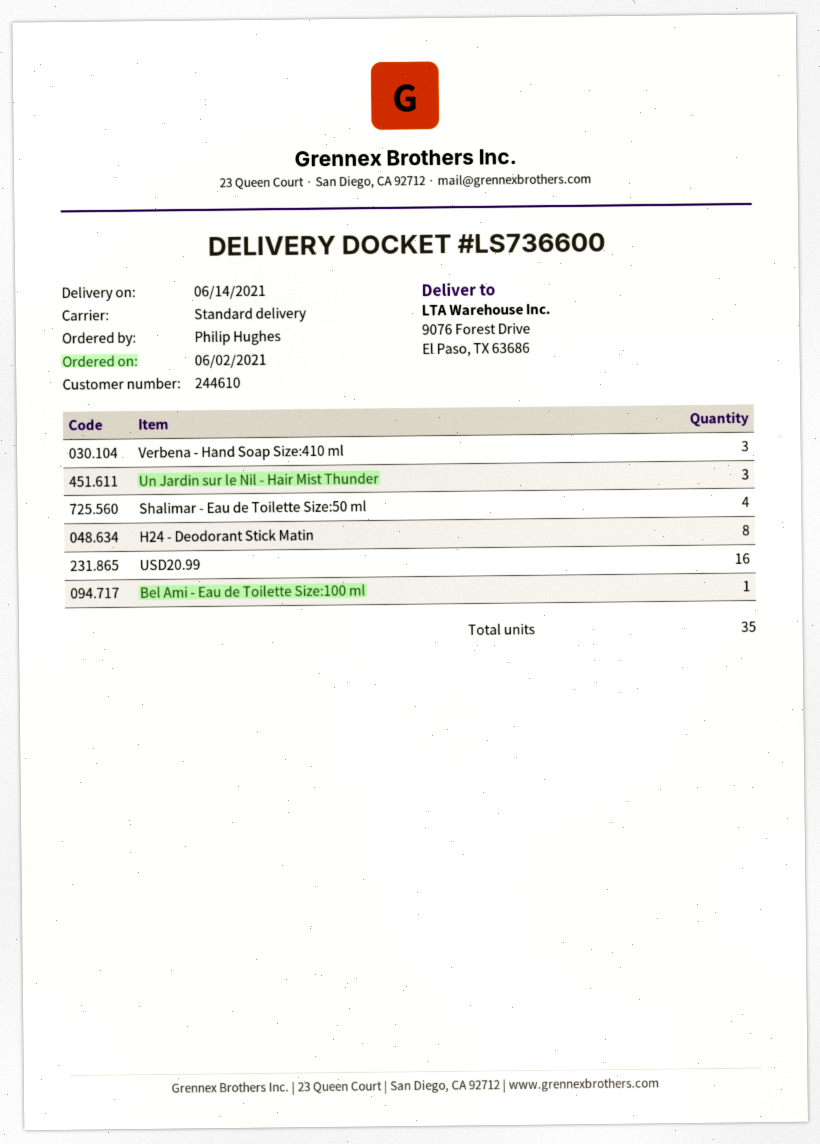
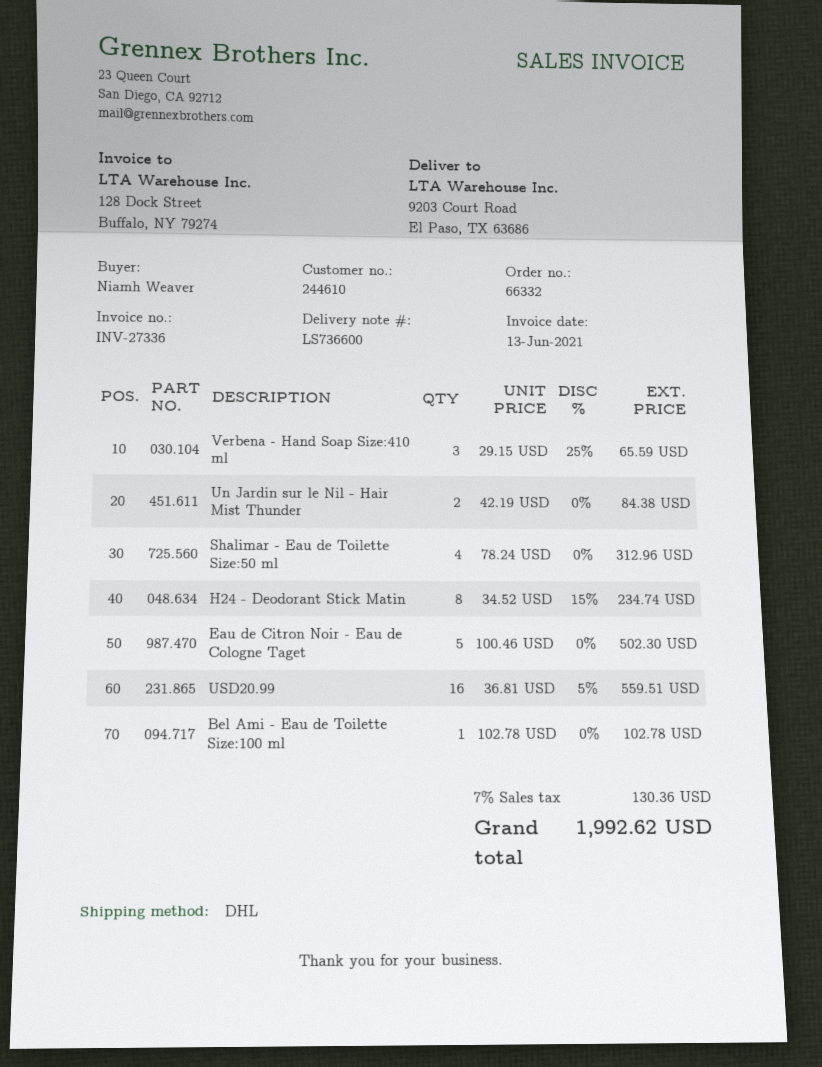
ordered by: Philip Hughes -> Niamh Weaver
shipping method: standard -> DHL
ship to: 9076 Forest Drive, El Paso, TX 63686 -> 9203 Court Road, El Paso, TX 63686
Un Jardin sur le Nil - Hair Mist Thunder: 3 -> 2
Eau de Citron Noir - Eau de Cologne Taget: none -> 5

